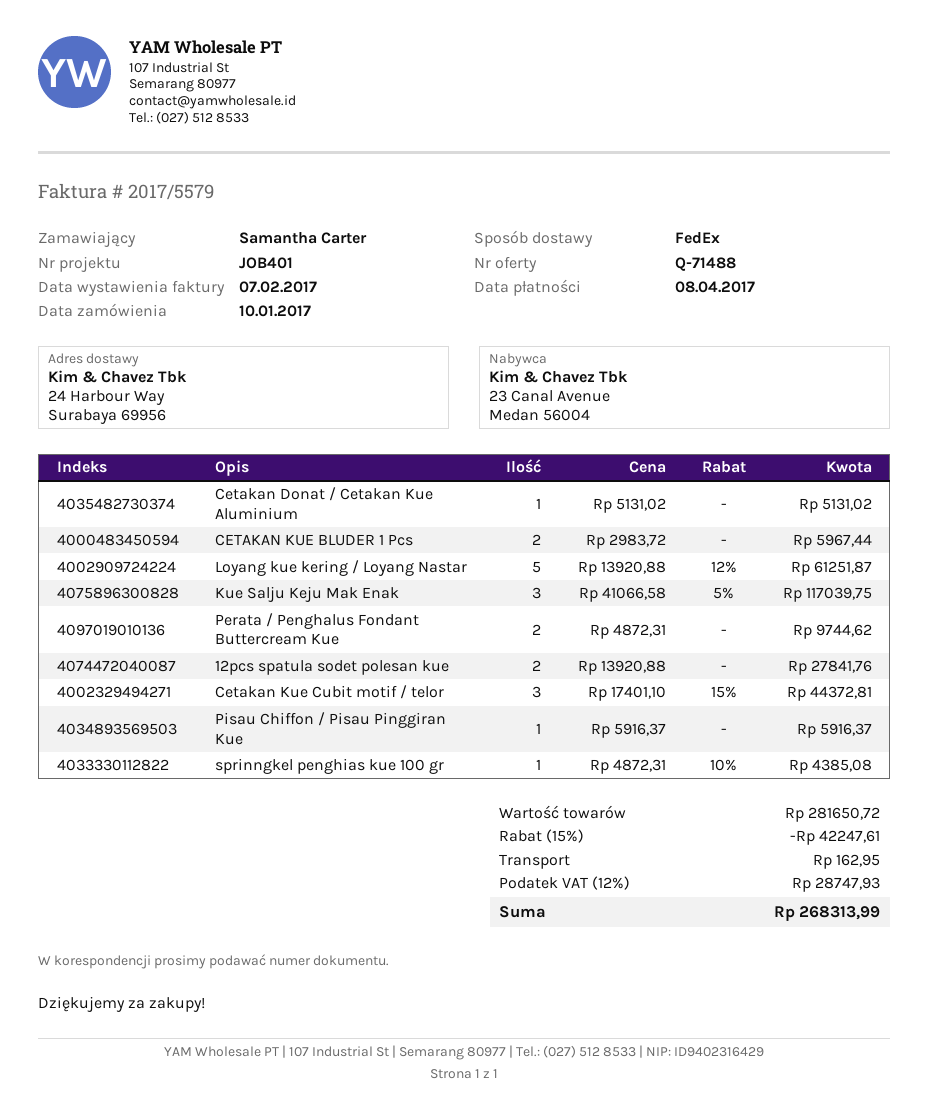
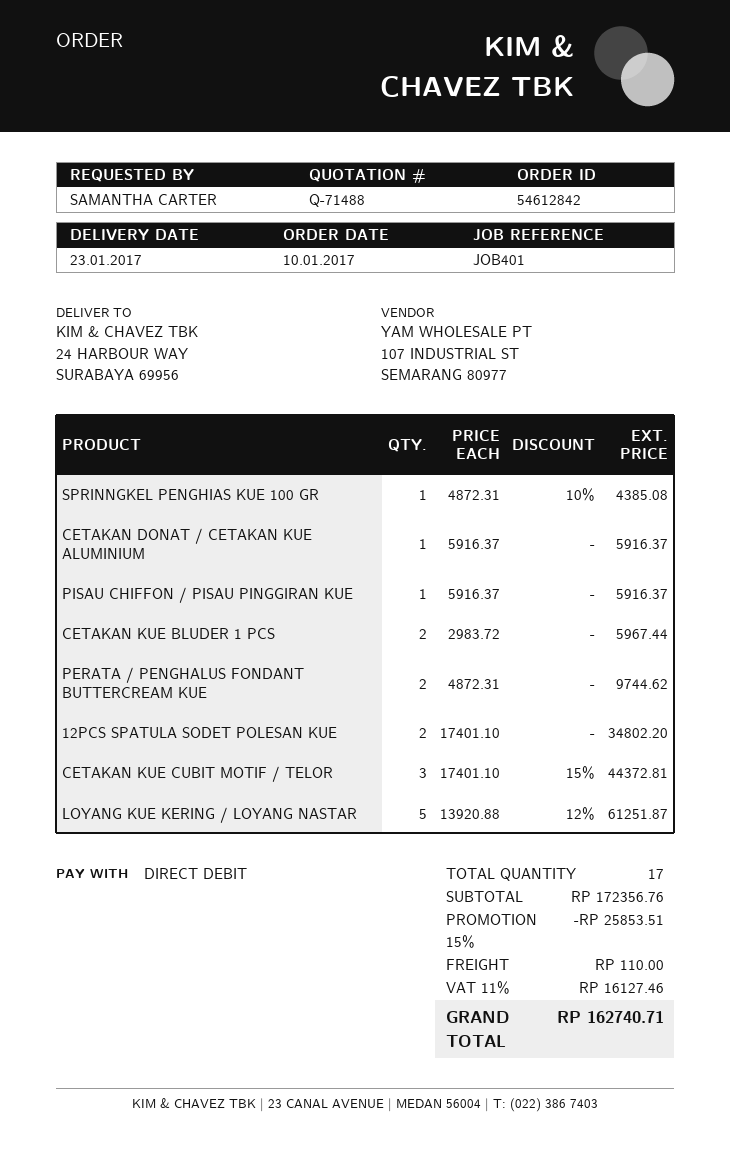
Cetakan Donat / Cetakan Kue Aluminium: 1 x 5131.02 = 5131.02 -> 1 x 5916.37 = 5916.37
Kue Salju Keju Mak Enak: 3 x 41066.58 - 5% = 117039.75 -> none
12pcs spatula sodet polesan kue: 2 x 13920.88 = 27841.76 -> 2 x 17401.10 = 34802.20
subtotal: 281650.72 -> 172356.76
discount: 15% = 42247.61 -> 15% = 25853.51
shipping: 162.95 -> 110.00
tax: 12% = 28747.93 -> 11% = 16127.46
total: 268313.99 -> 162740.71

